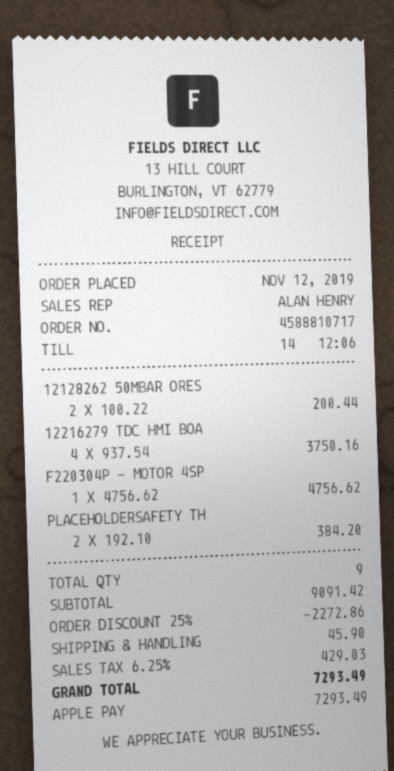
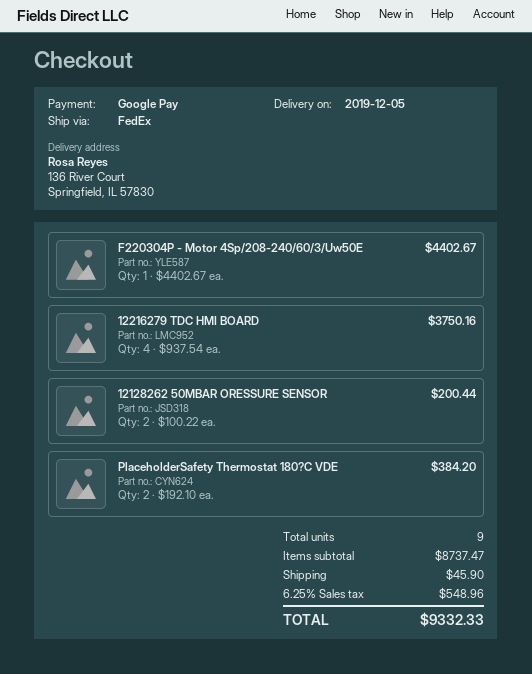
payment method: Apple Pay -> Google Pay
F220304P - MOTOR 4SP: 1 x 4756.62 = 4756.62 -> 1 x 4402.67 = 4402.67
subtotal: 9091.42 -> 8737.47
discount: 25% = 2272.86 -> none
tax: 6.25% = 429.03 -> 6.25% = 548.96
total: 7293.49 -> 9332.33

